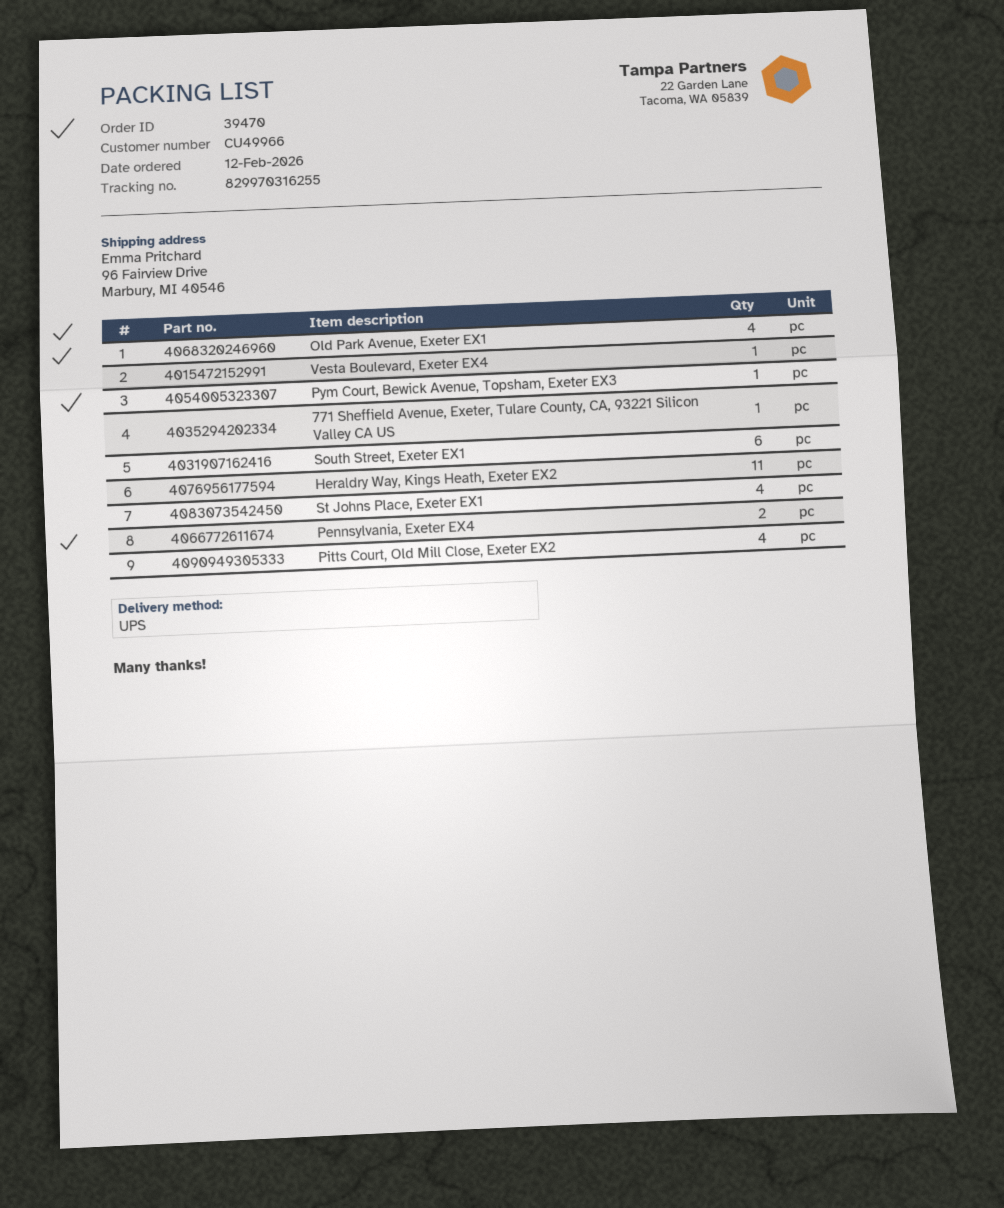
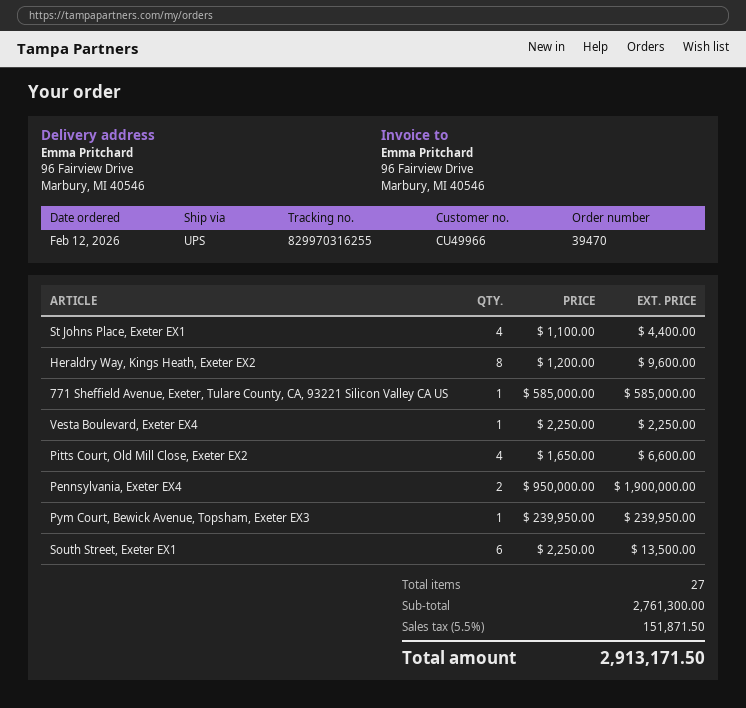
Old Park Avenue, Exeter EX1: 4 -> none
Heraldry Way, Kings Heath, Exeter EX2: 11 -> 8

